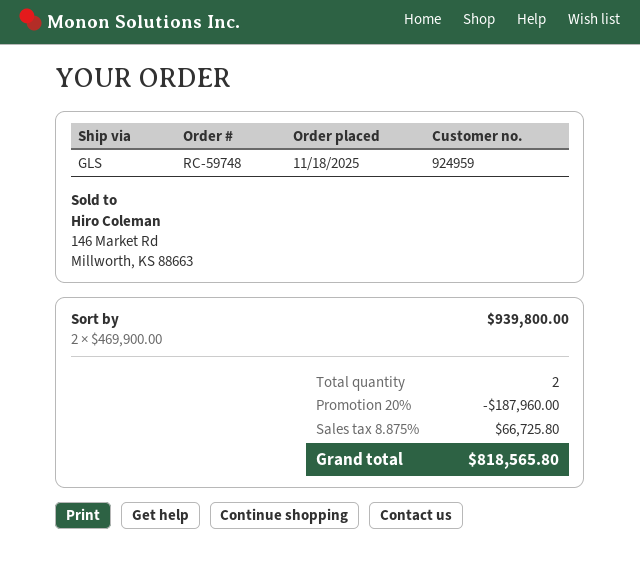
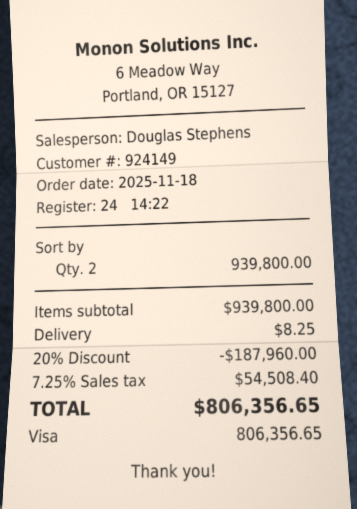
customer number: 924959 -> 924149
shipping: none -> 8.25
tax: 8.875% = 66725.80 -> 7.25% = 54508.40
total: 818565.80 -> 806356.65

